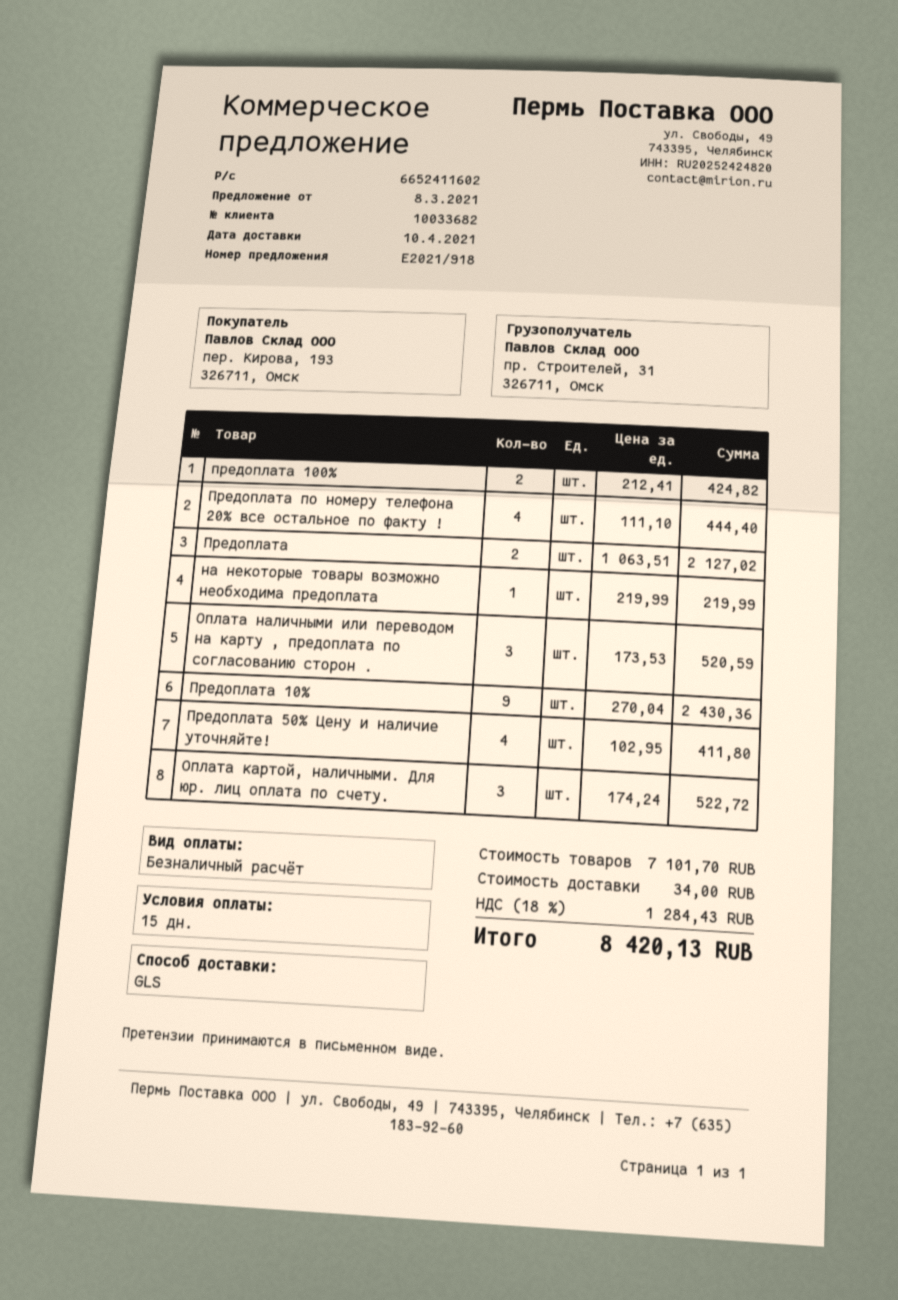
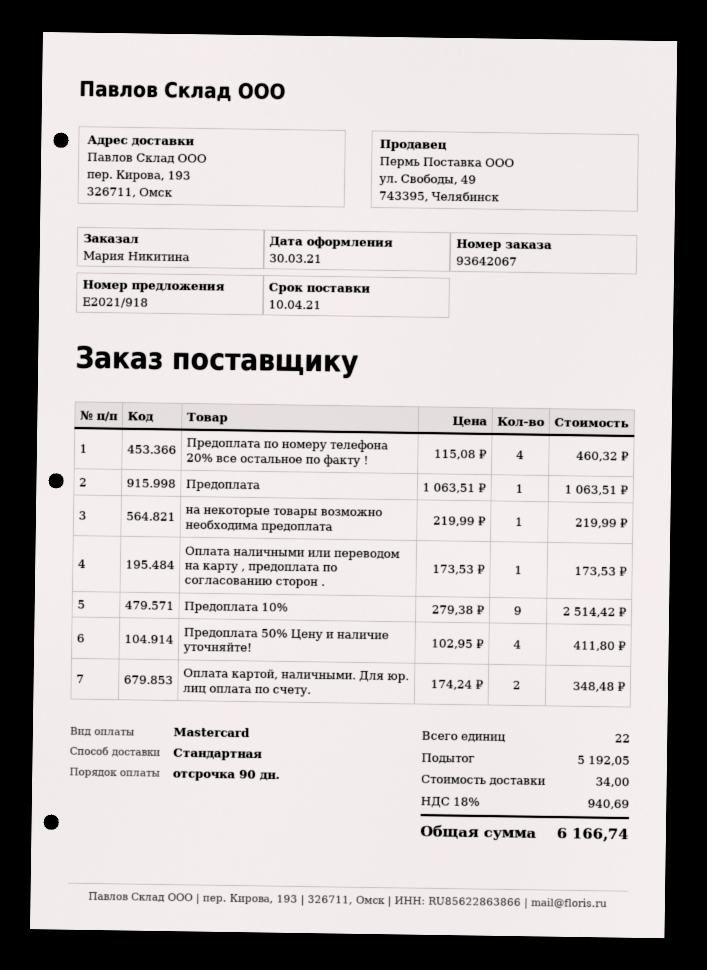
payment terms: 15 days -> 90 days
payment method: bank transfer -> Mastercard
shipping method: GLS -> standard
ship to: пр. Строителей, 31, 326711, Омск -> пер. Кирова, 193, 326711, Омск
предоплата 100%: 2 x 212.41 = 424.82 -> none
Предоплата по номеру телефона 20% все остальное по факту !: 4 x 111.10 = 444.40 -> 4 x 115.08 = 460.32
Предоплата: 2 x 1063.51 = 2127.02 -> 1 x 1063.51 = 1063.51
Оплата наличными или переводом на карту , предоплата по согласованию сторон .: 3 x 173.53 = 520.59 -> 1 x 173.53 = 173.53
Предоплата 10%: 9 x 270.04 = 2430.36 -> 9 x 279.38 = 2514.42
Оплата картой, наличными. Для юр. лиц оплата по счету.: 3 x 174.24 = 522.72 -> 2 x 174.24 = 348.48
subtotal: 7101.70 -> 5192.05
tax: 18% = 1284.43 -> 18% = 940.69
total: 8420.13 -> 6166.74

